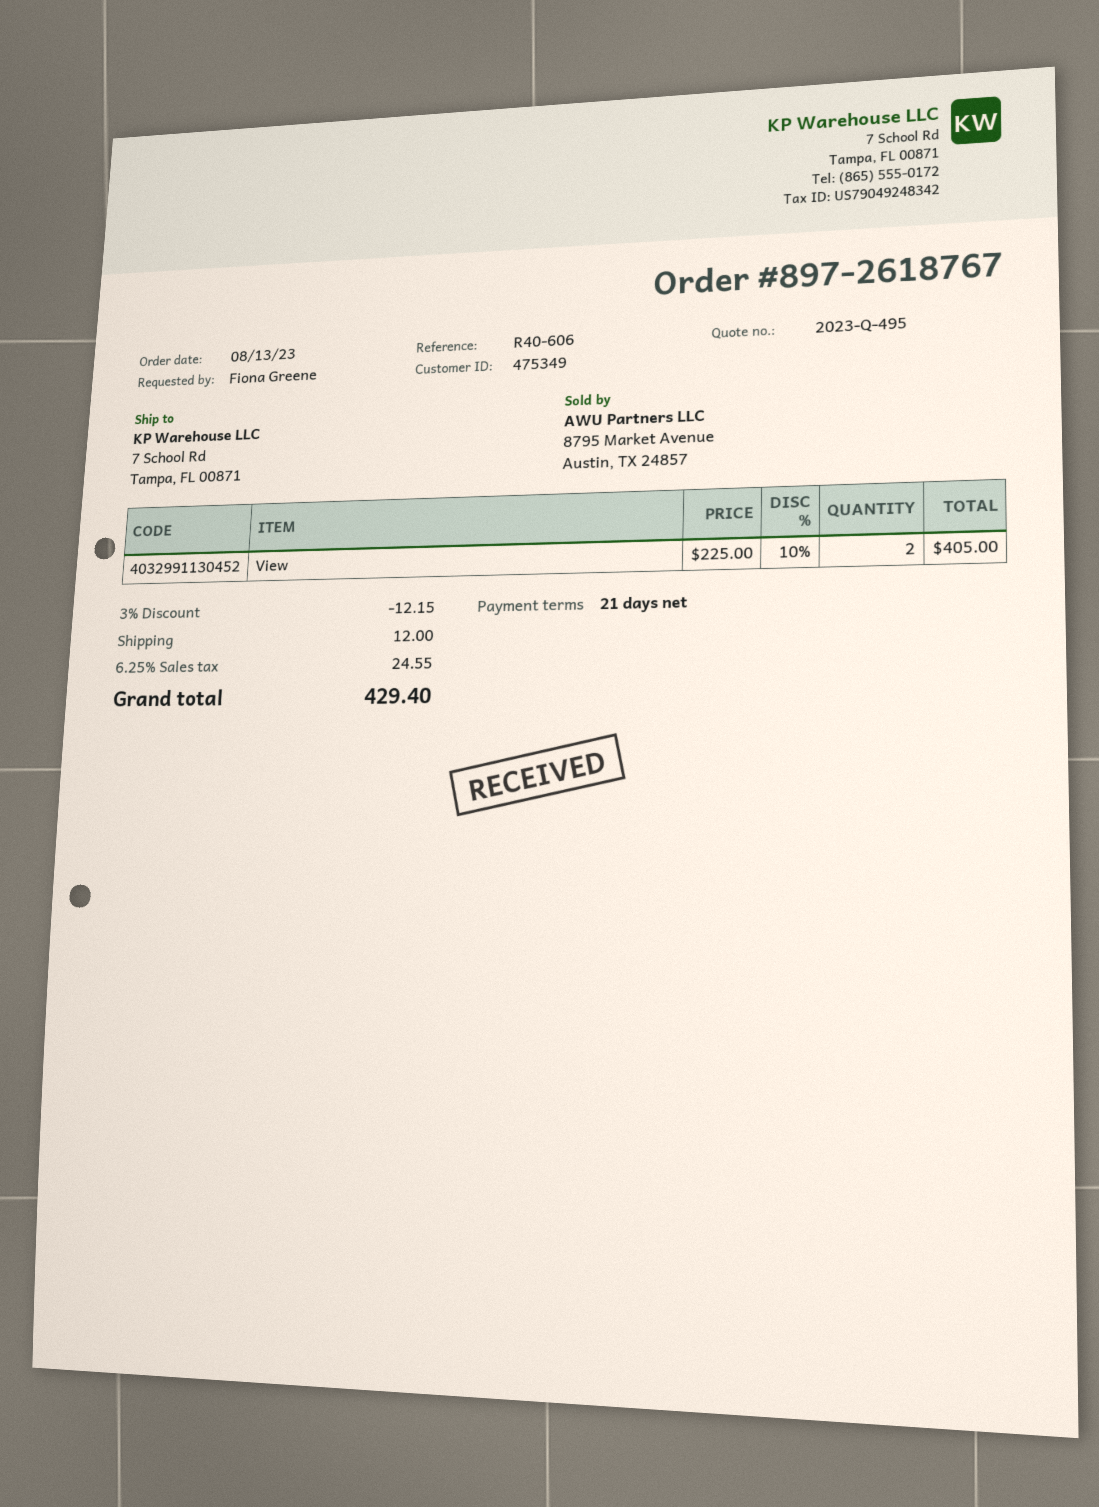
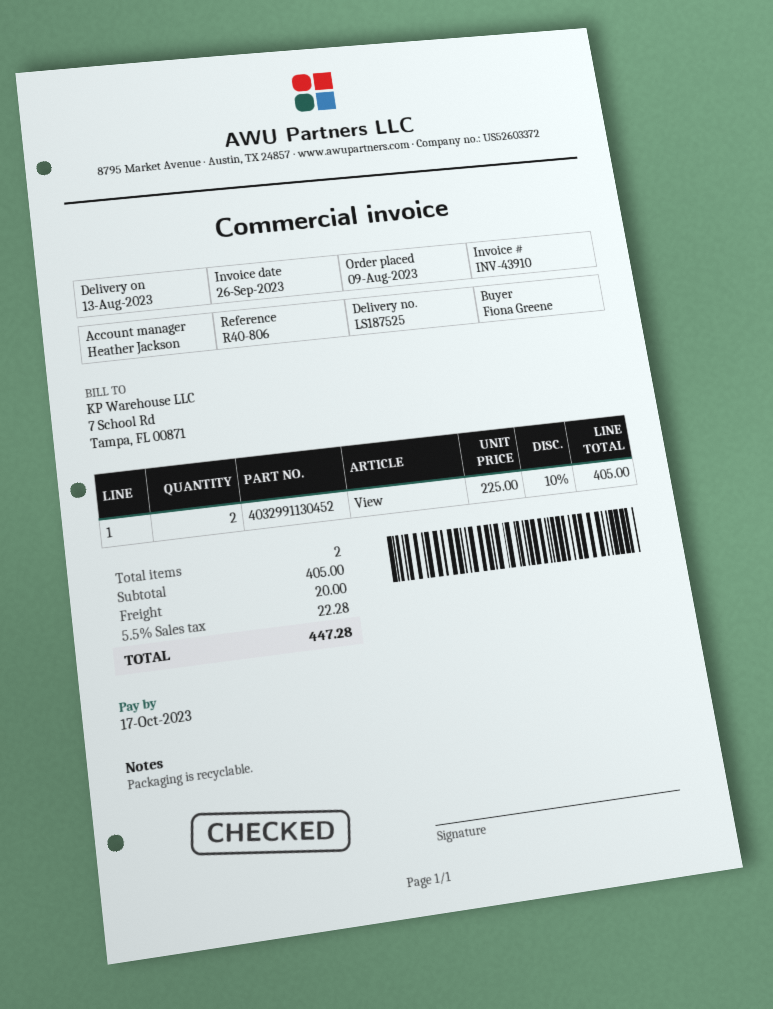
order date: 2023-08-13 -> 2023-08-09
reference: R40-606 -> R40-806
discount: 3% = 12.15 -> none
shipping: 12.00 -> 20.00
tax: 6.25% = 24.55 -> 5.5% = 22.28
total: 429.40 -> 447.28

